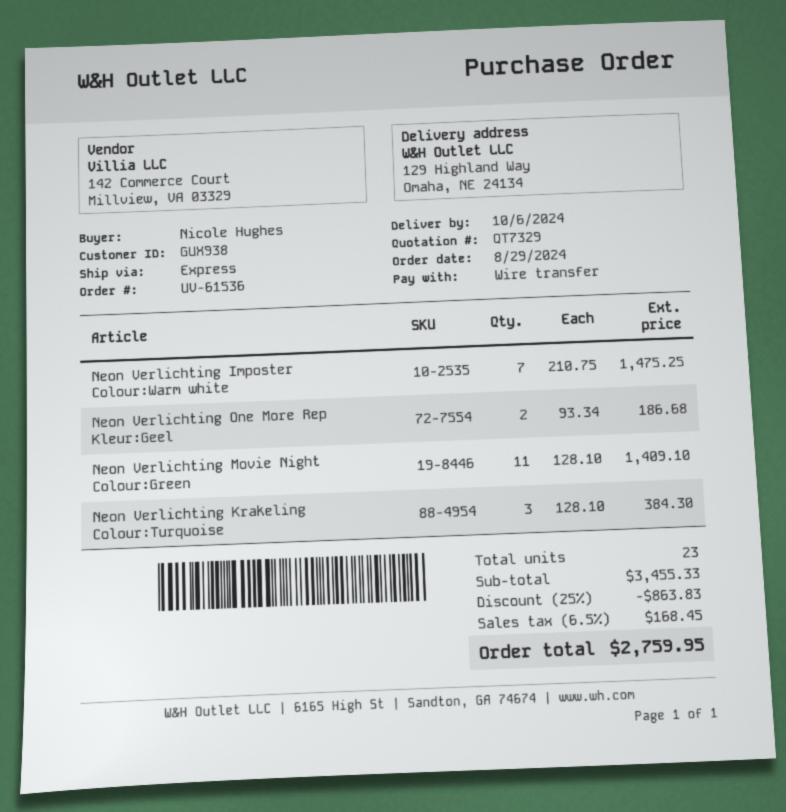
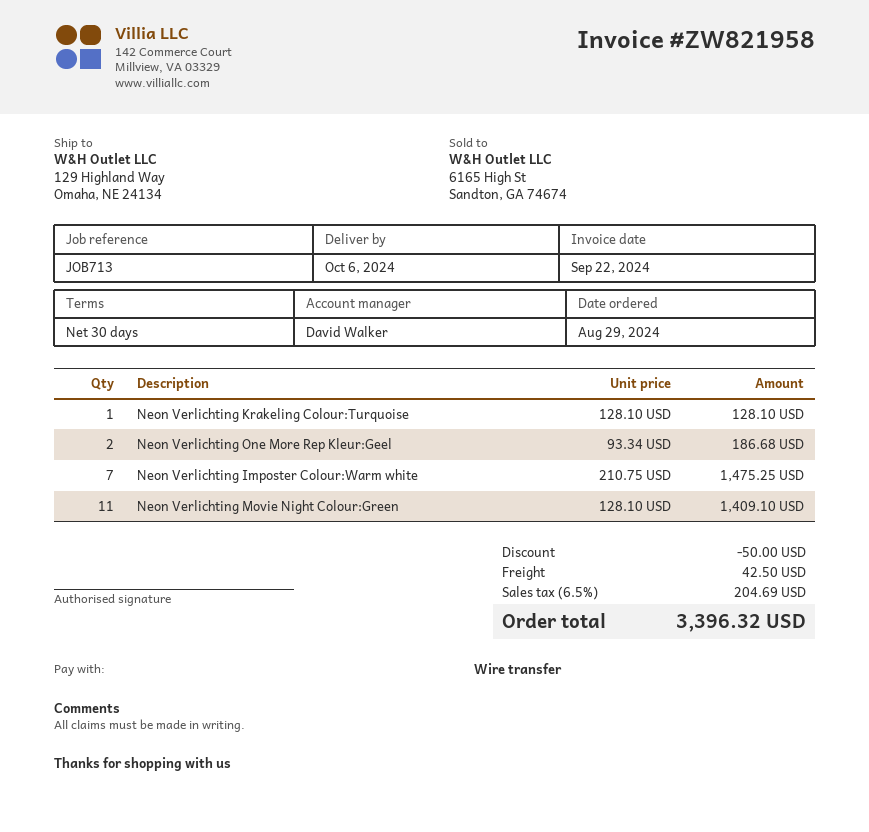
Neon Verlichting Krakeling Colour:Turquoise: 3 x 128.10 = 384.30 -> 1 x 128.10 = 128.10
discount: 863.83 -> 50.00
shipping: none -> 42.50
tax: 6.5% = 168.45 -> 6.5% = 204.69
total: 2759.95 -> 3396.32

